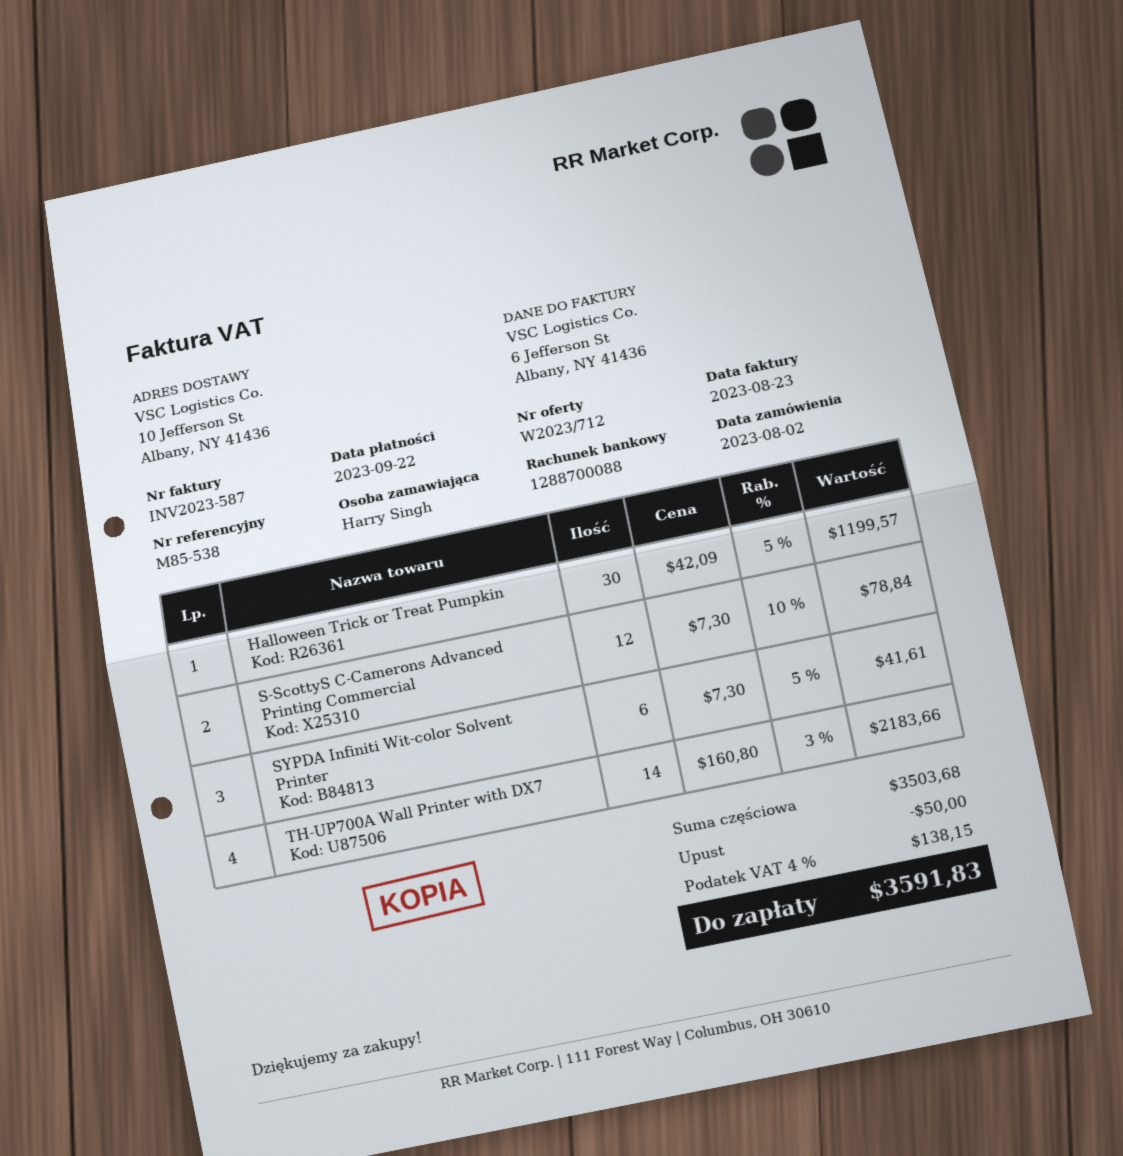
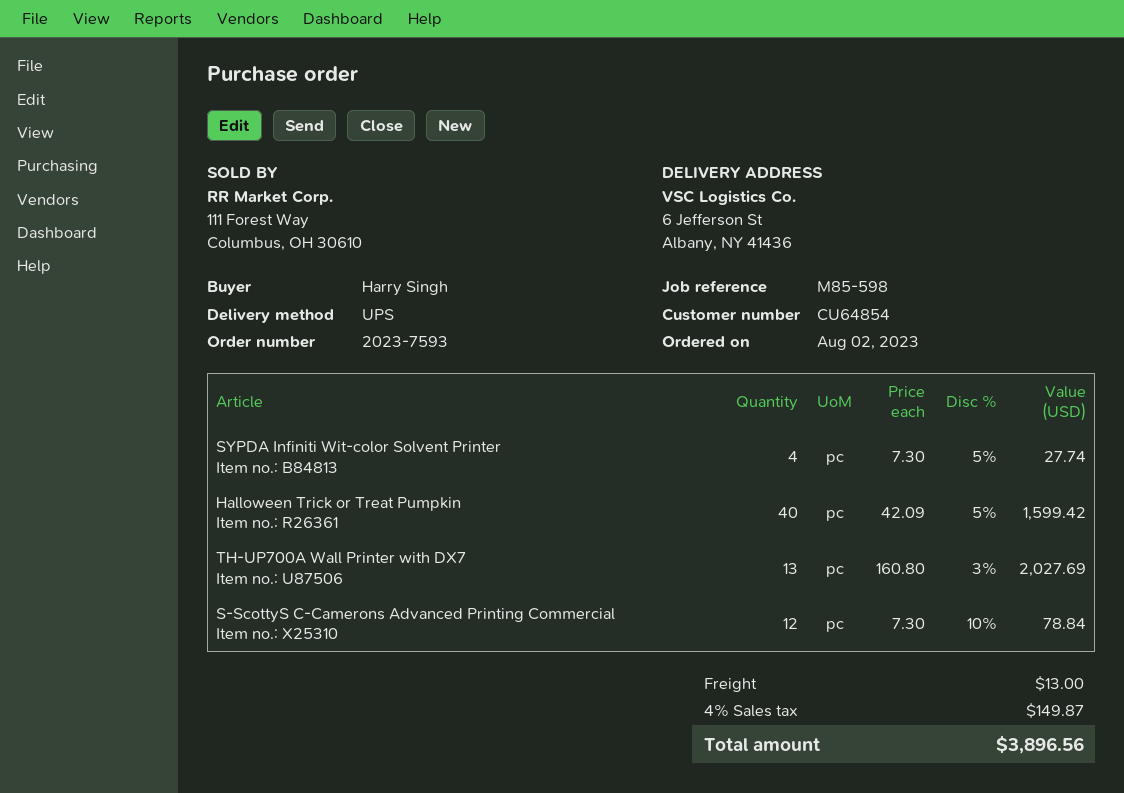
reference: M85-538 -> M85-598
ship to: 10 Jefferson St, Albany, NY 41436 -> 6 Jefferson St, Albany, NY 41436
Halloween Trick or Treat Pumpkin: 30 x 42.09 - 5% = 1199.57 -> 40 x 42.09 - 5% = 1599.42
SYPDA Infiniti Wit-color Solvent Printer: 6 x 7.30 - 5% = 41.61 -> 4 x 7.30 - 5% = 27.74
TH-UP700A Wall Printer with DX7: 14 x 160.80 - 3% = 2183.66 -> 13 x 160.80 - 3% = 2027.69
discount: 50.00 -> none
shipping: none -> 13.00
tax: 4% = 138.15 -> 4% = 149.87
total: 3591.83 -> 3896.56

